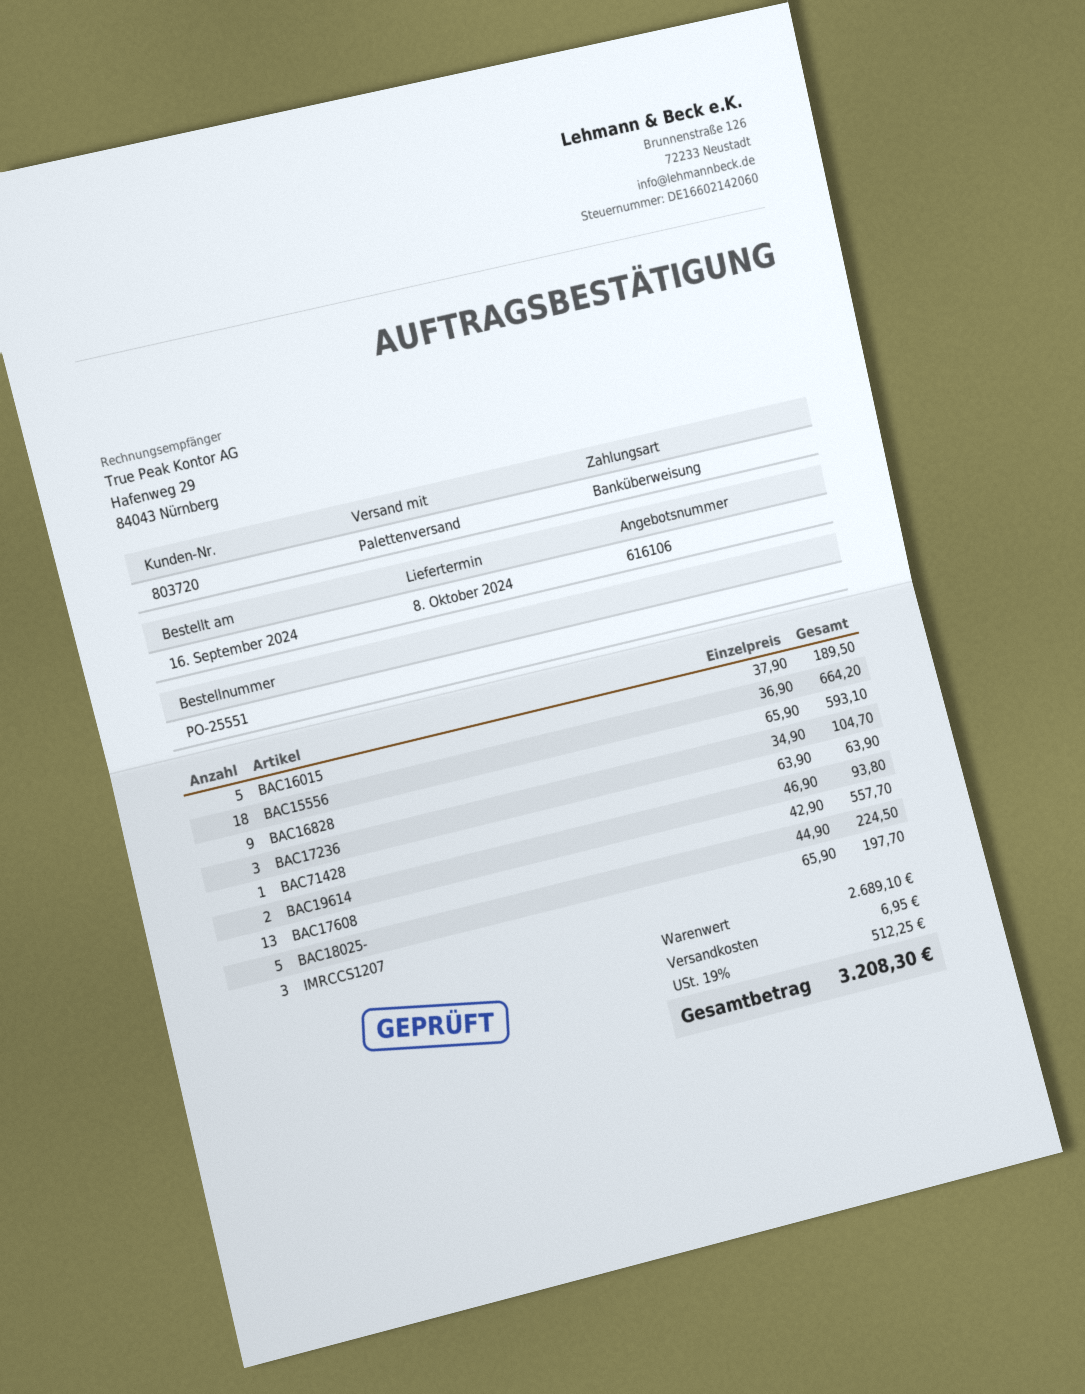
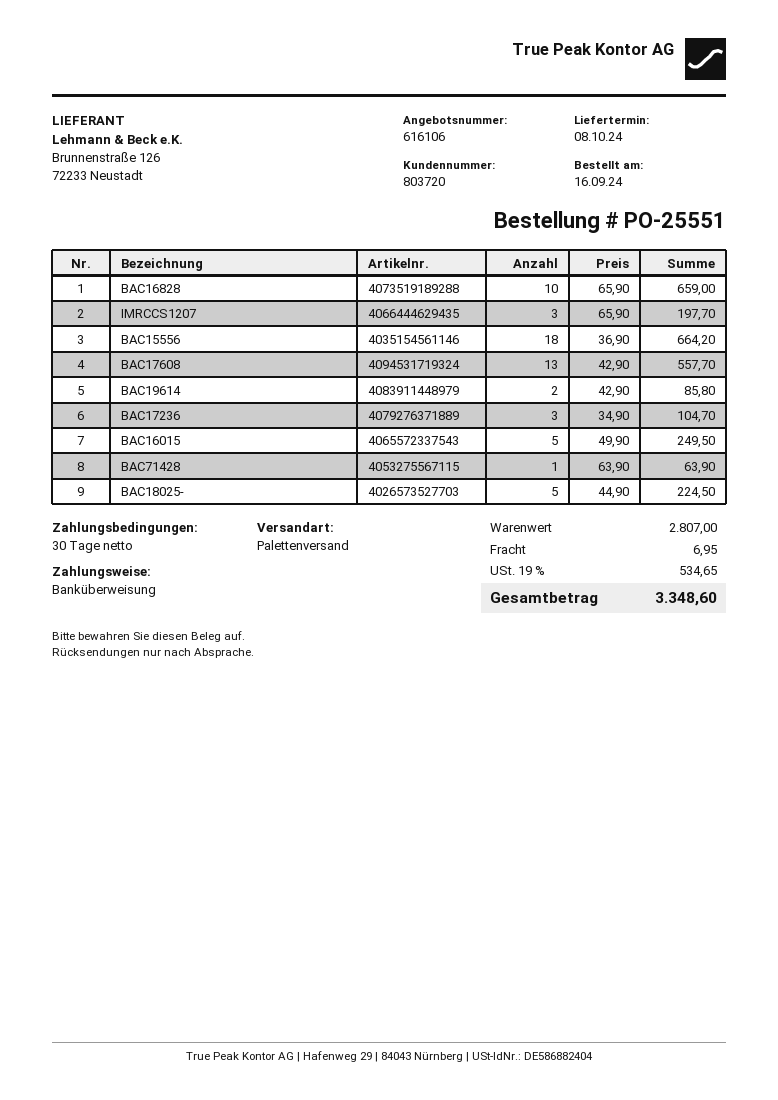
BAC16015: 5 x 37.90 = 189.50 -> 5 x 49.90 = 249.50
BAC16828: 9 x 65.90 = 593.10 -> 10 x 65.90 = 659.00
BAC19614: 2 x 46.90 = 93.80 -> 2 x 42.90 = 85.80
subtotal: 2689.10 -> 2807.00
tax: 19% = 512.25 -> 19% = 534.65
total: 3208.30 -> 3348.60

